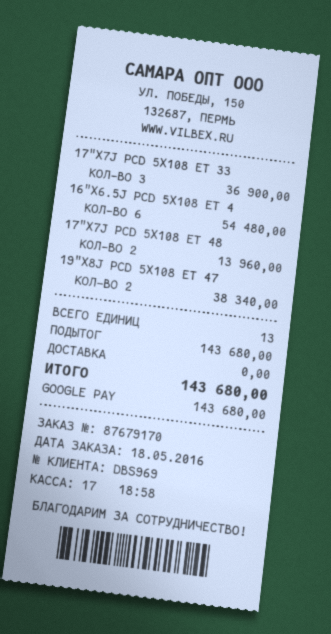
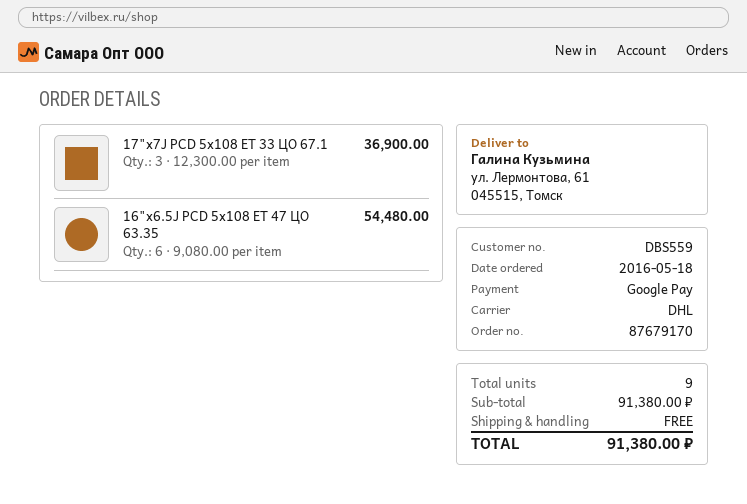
customer number: DBS969 -> DBS559
17"X7J PCD 5X108 ЕТ 48: 2 for 13960.00 -> none
19"X8J PCD 5X108 ЕТ 47: 2 for 38340.00 -> none
total quantity: 13 -> 9
subtotal: 143680.00 -> 91380.00
total: 143680.00 -> 91380.00

